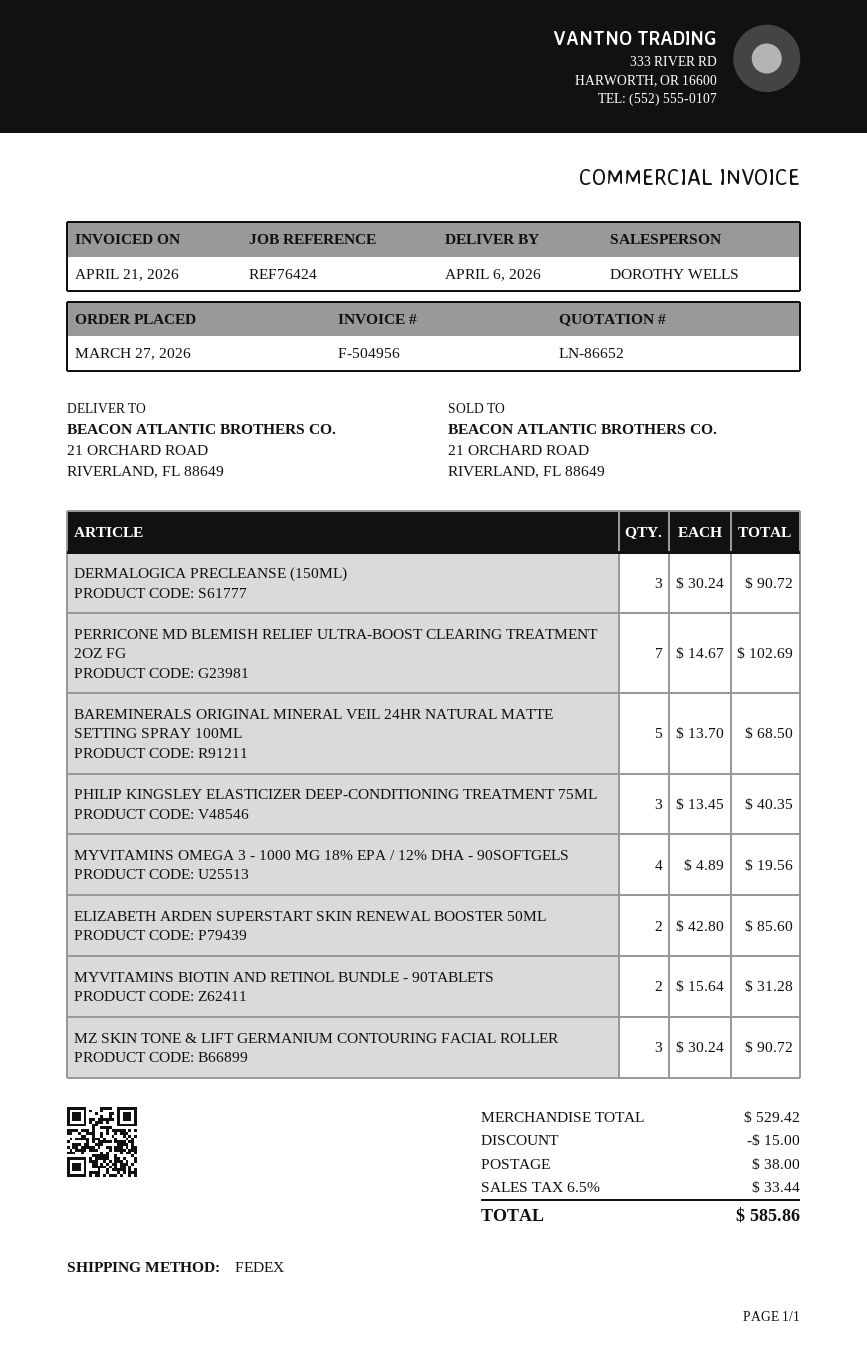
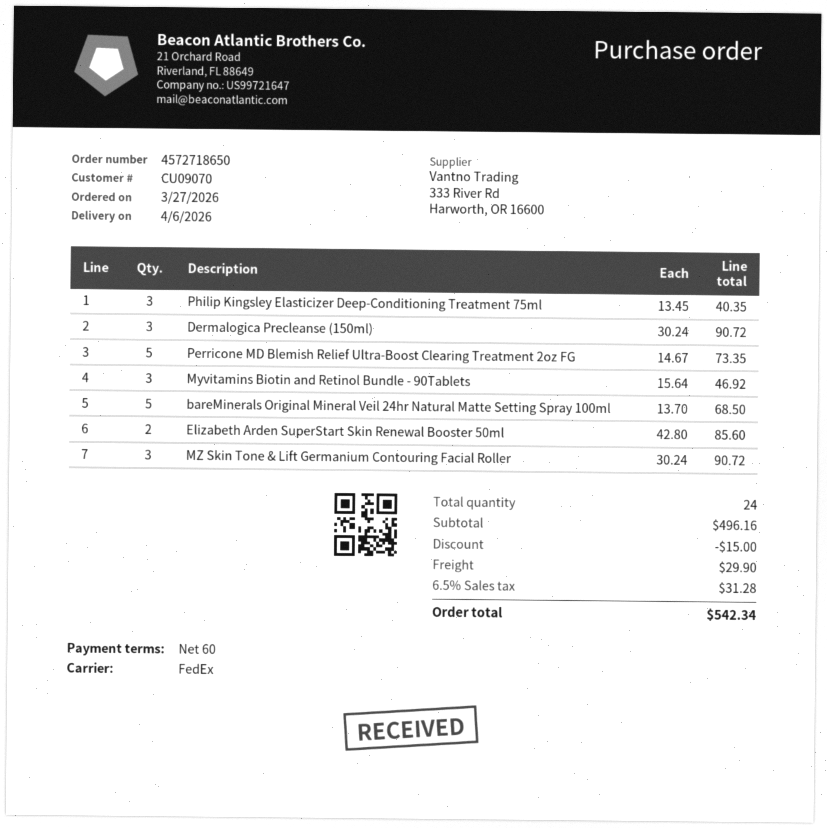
PERRICONE MD BLEMISH RELIEF ULTRA-BOOST CLEARING TREATMENT 2OZ FG: 7 x 14.67 = 102.69 -> 5 x 14.67 = 73.35
MYVITAMINS OMEGA 3 - 1000 MG 18% EPA / 12% DHA - 90SOFTGELS: 4 x 4.89 = 19.56 -> none
MYVITAMINS BIOTIN AND RETINOL BUNDLE - 90TABLETS: 2 x 15.64 = 31.28 -> 3 x 15.64 = 46.92
subtotal: 529.42 -> 496.16
shipping: 38.00 -> 29.90
tax: 6.5% = 33.44 -> 6.5% = 31.28
total: 585.86 -> 542.34

